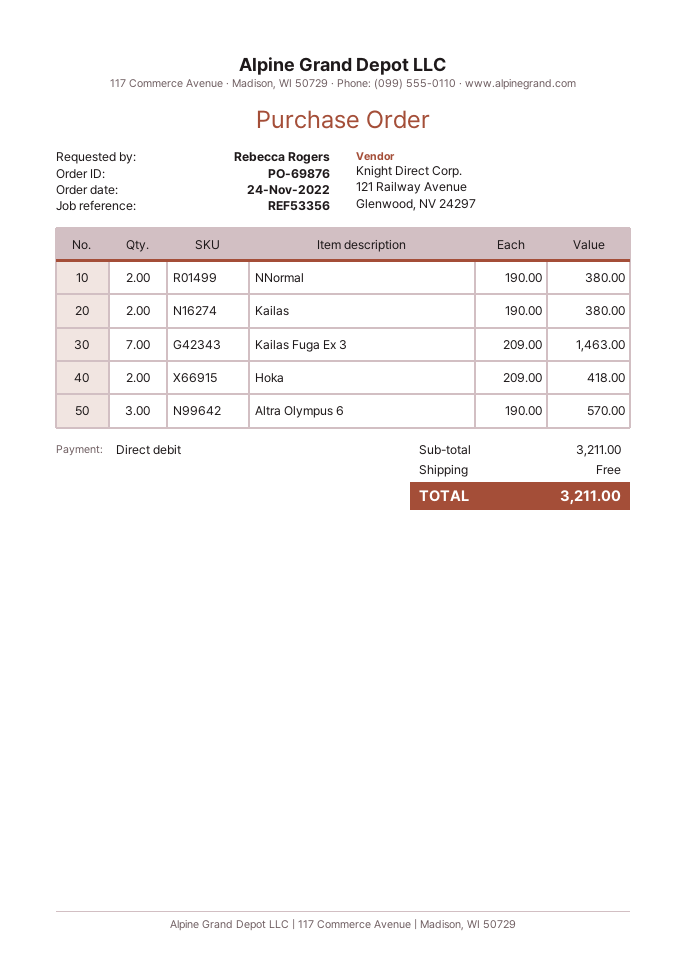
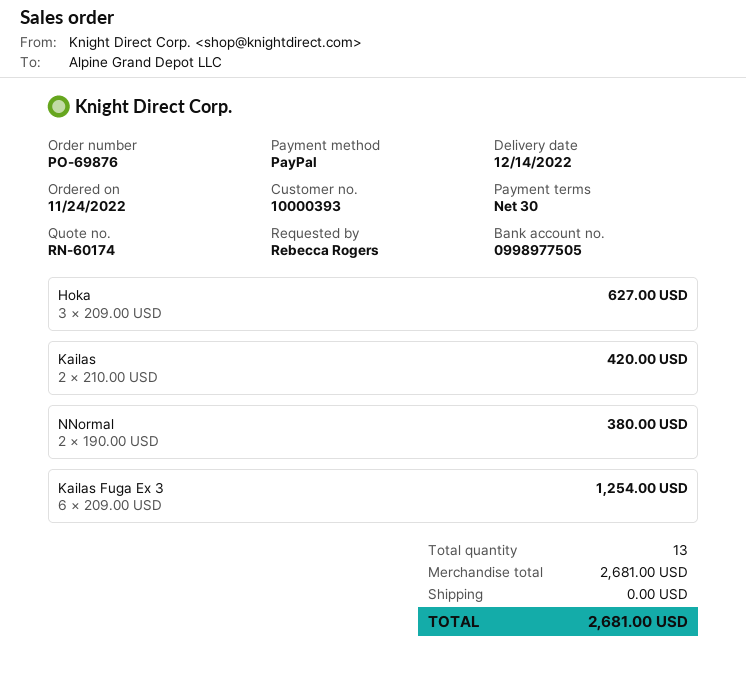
payment method: direct debit -> PayPal
Kailas: 2 x 190.00 = 380.00 -> 2 x 210.00 = 420.00
Kailas Fuga Ex 3: 7 x 209.00 = 1463.00 -> 6 x 209.00 = 1254.00
Hoka: 2 x 209.00 = 418.00 -> 3 x 209.00 = 627.00
Altra Olympus 6: 3 x 190.00 = 570.00 -> none
subtotal: 3211.00 -> 2681.00
total: 3211.00 -> 2681.00

